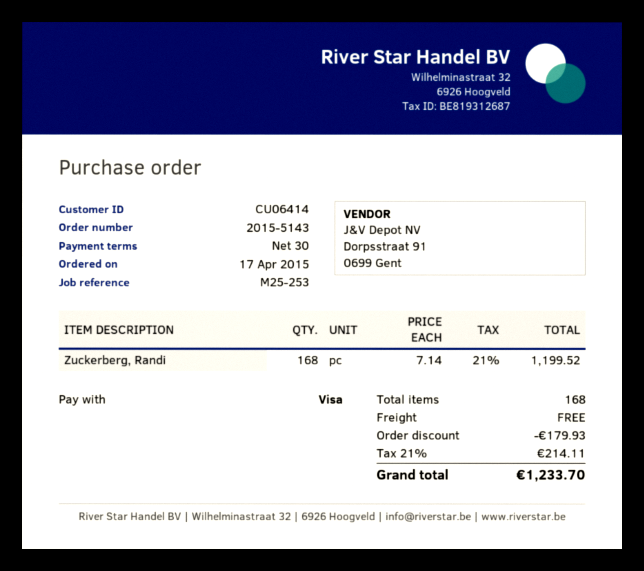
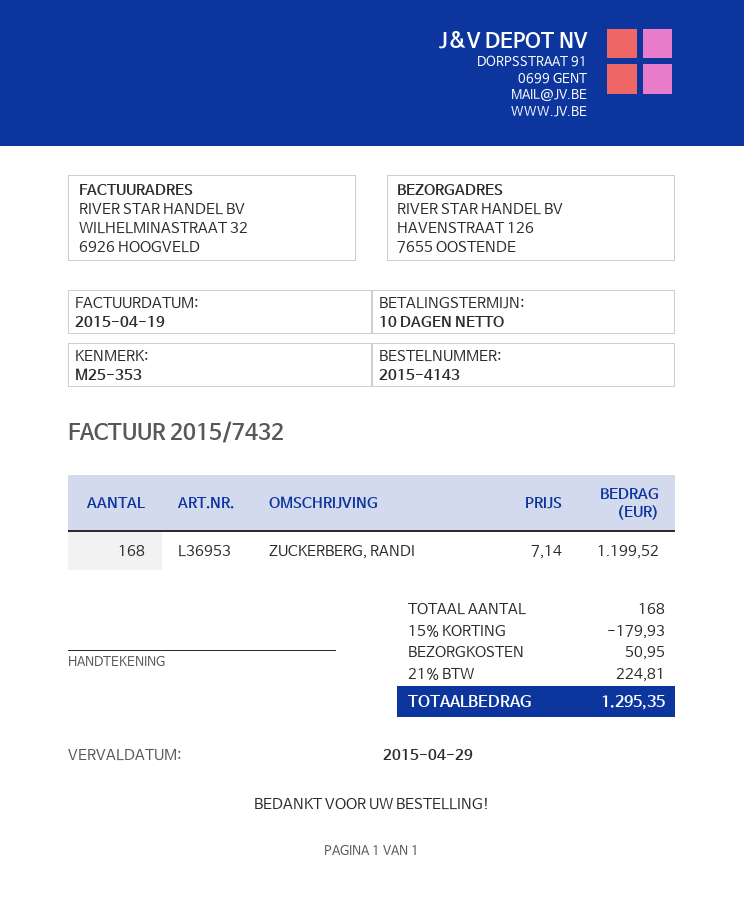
order number: 2015-5143 -> 2015-4143
payment terms: 30 days -> 10 days
reference: M25-253 -> M25-353
shipping: 0.00 -> 50.95
tax: 21% = 214.11 -> 21% = 224.81
total: 1233.70 -> 1295.35

